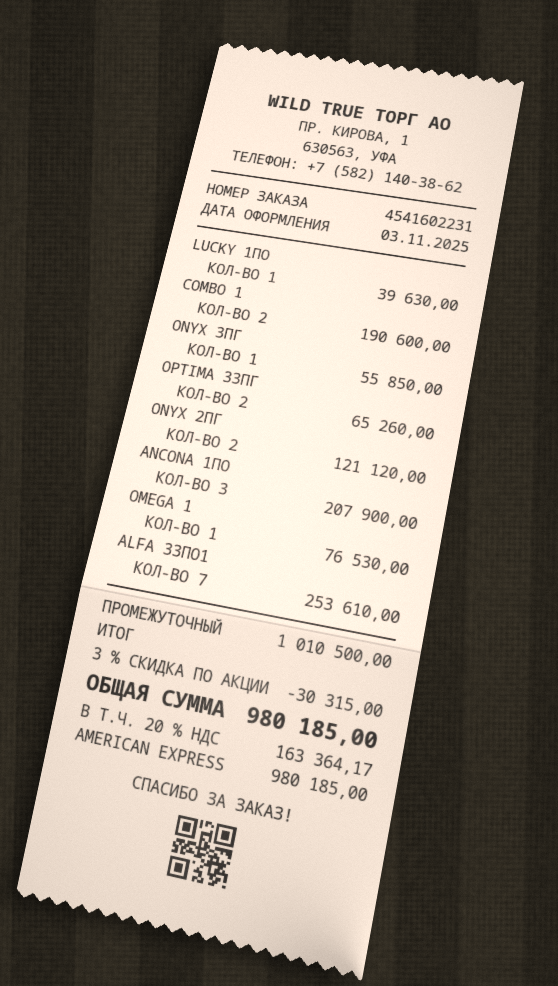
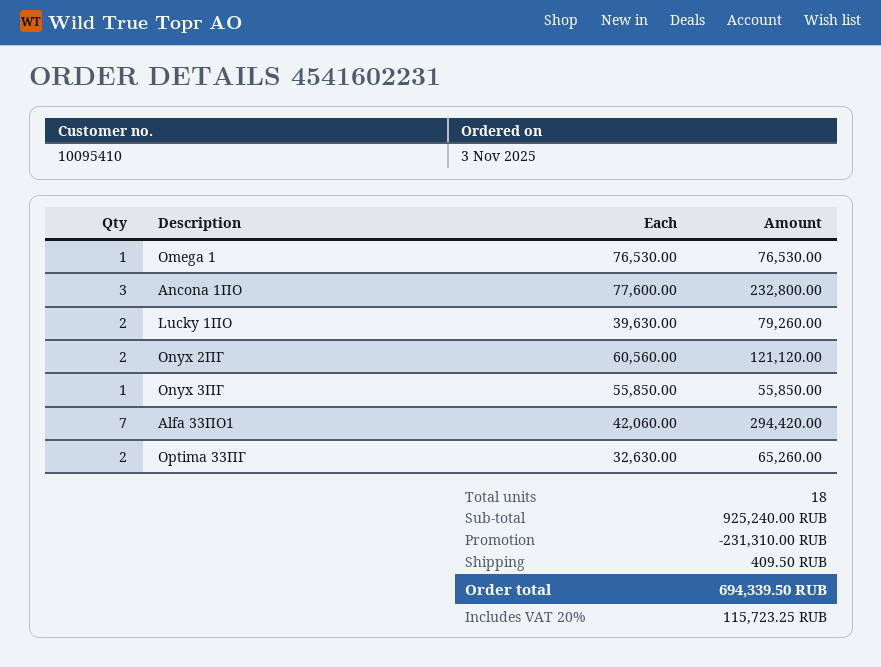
LUCKY 1ПО: 1 for 39630.00 -> 2 for 79260.00
COMBO 1: 2 for 190600.00 -> none
ANCONA 1ПО: 3 for 207900.00 -> 3 for 232800.00
ALFA 33ПО1: 7 for 253610.00 -> 7 for 294420.00
subtotal: 1010500.00 -> 925240.00
discount: 30315.00 -> 231310.00
shipping: none -> 409.50
tax: 20% = 163364.17 -> 20% = 115723.25
total: 980185.00 -> 694339.50

